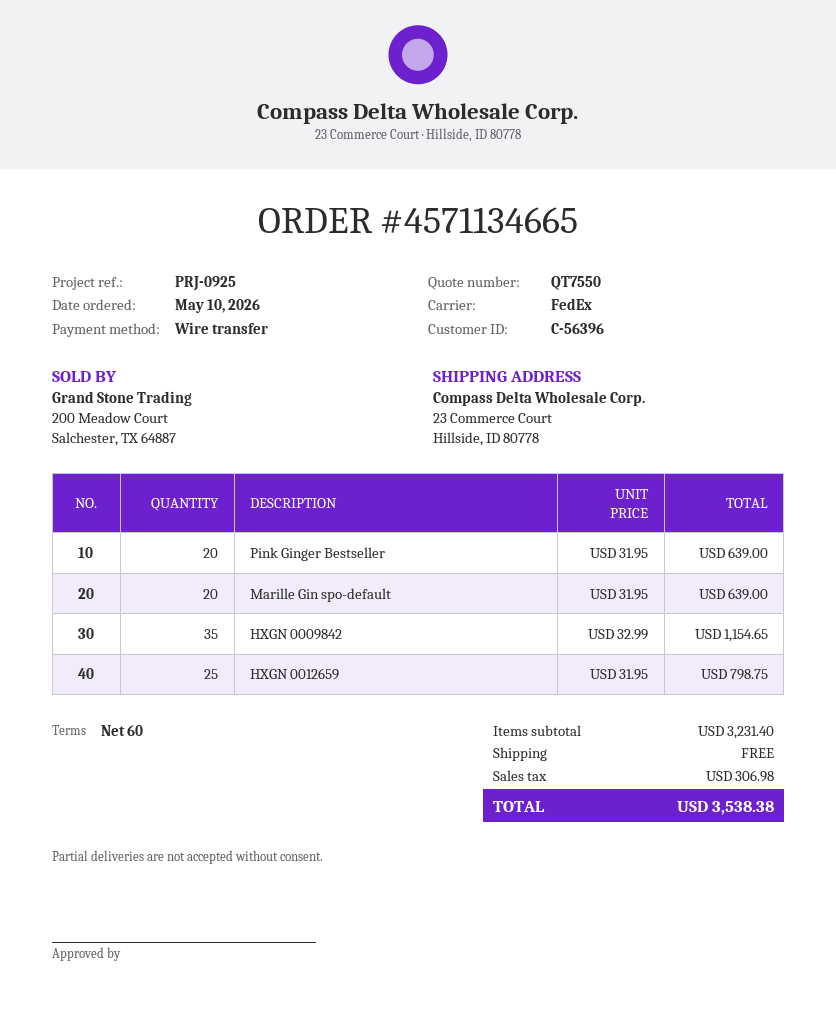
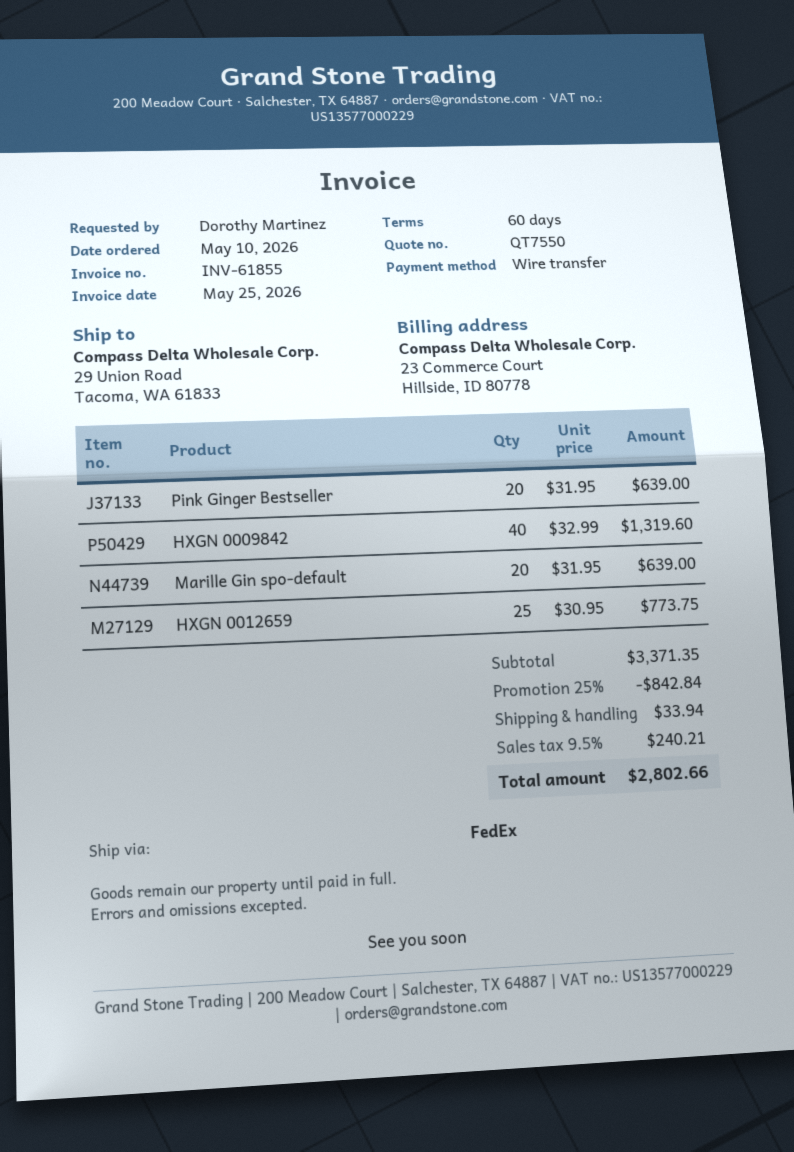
ship to: 23 Commerce Court, Hillside, ID 80778 -> 29 Union Road, Tacoma, WA 61833
HXGN 0009842: 35 x 32.99 = 1154.65 -> 40 x 32.99 = 1319.60
HXGN 0012659: 25 x 31.95 = 798.75 -> 25 x 30.95 = 773.75
subtotal: 3231.40 -> 3371.35
discount: none -> 25% = 842.84
shipping: 0.00 -> 33.94
tax: 306.98 -> 240.21
total: 3538.38 -> 2802.66

